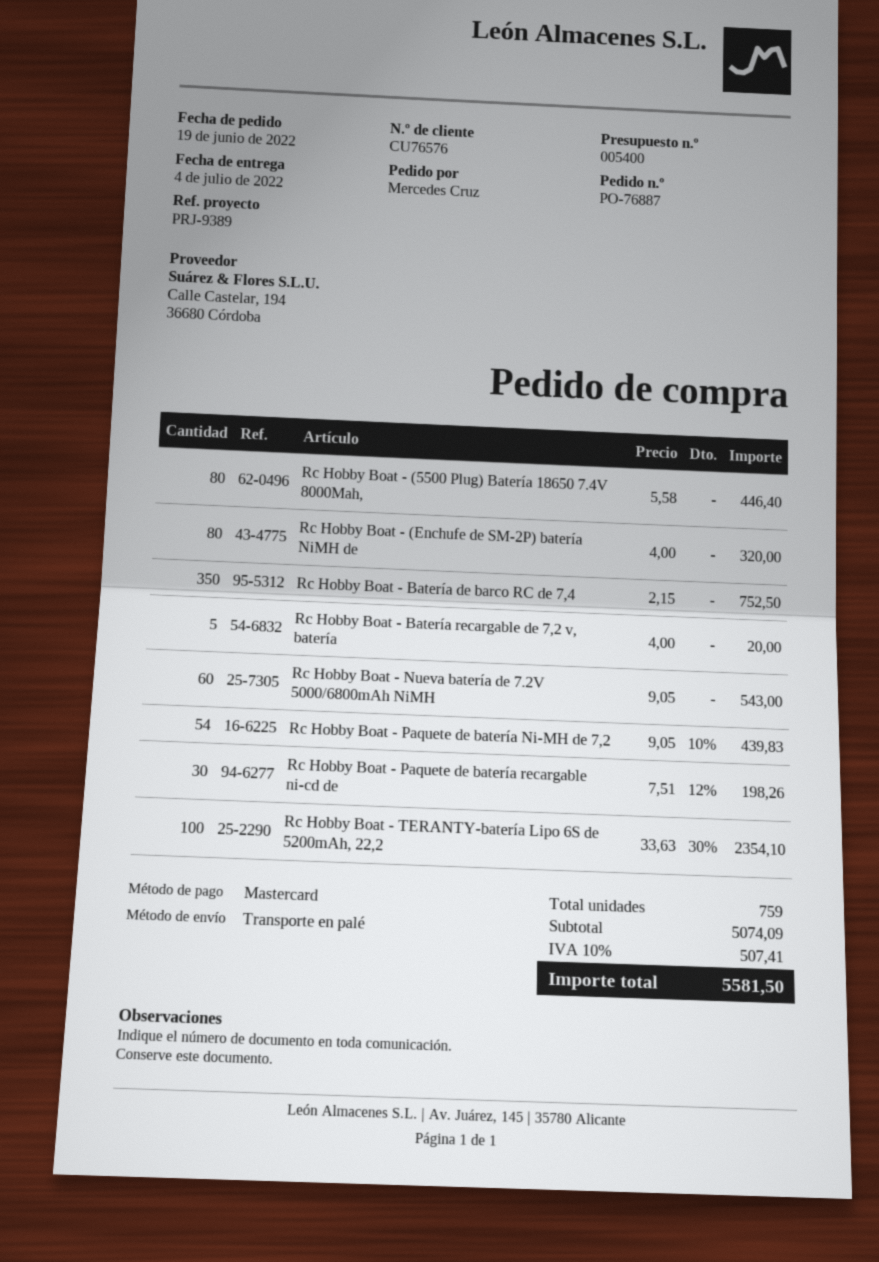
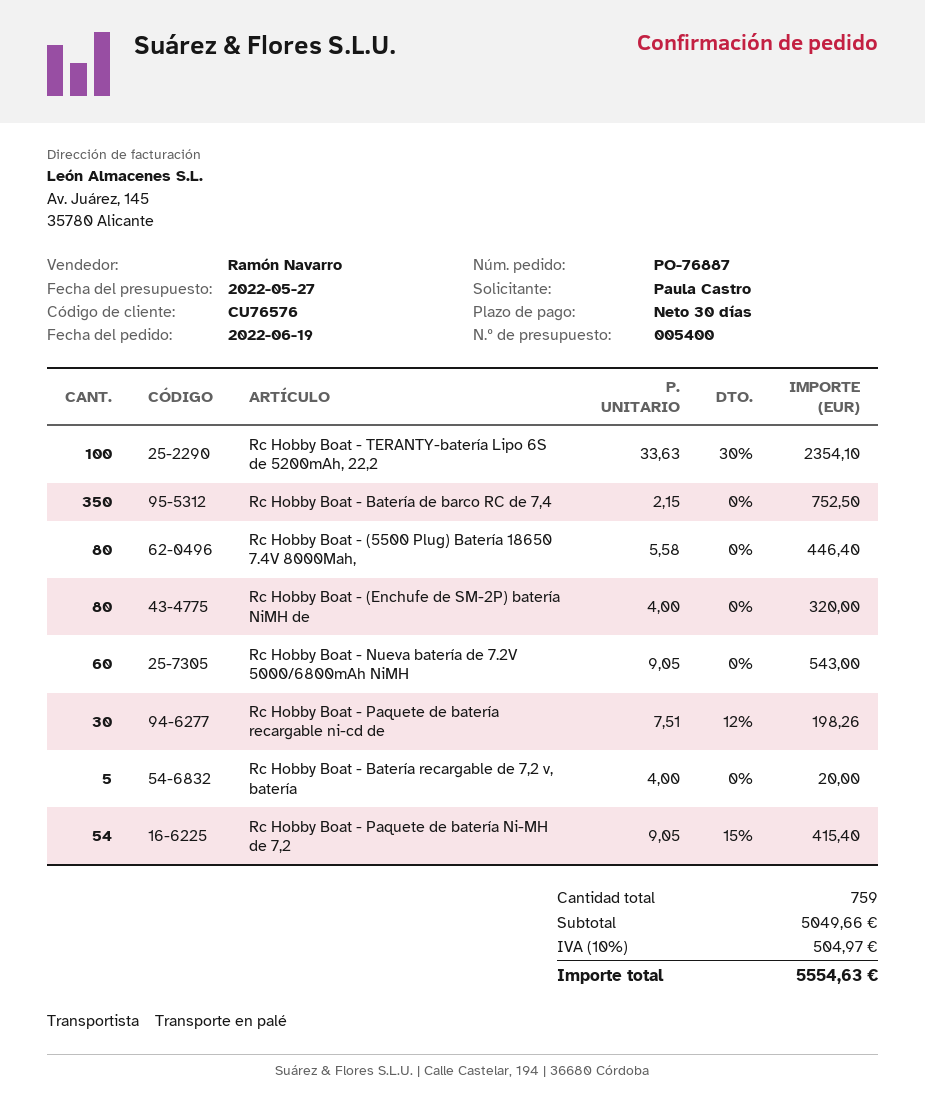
ordered by: Mercedes Cruz -> Paula Castro
Rc Hobby Boat - Paquete de batería Ni-MH de 7,2: 54 x 9.05 - 10% = 439.83 -> 54 x 9.05 - 15% = 415.40
subtotal: 5074.09 -> 5049.66
tax: 10% = 507.41 -> 10% = 504.97
total: 5581.50 -> 5554.63

